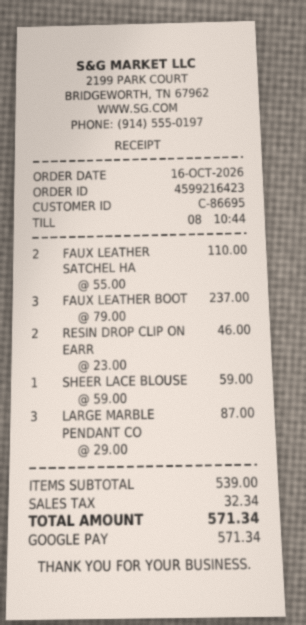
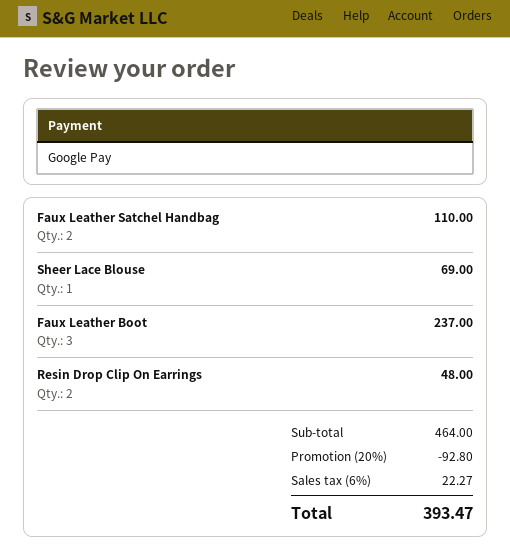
RESIN DROP CLIP ON EARR: 2 for 46.00 -> 2 for 48.00
SHEER LACE BLOUSE: 1 for 59.00 -> 1 for 69.00
LARGE MARBLE PENDANT CO: 3 for 87.00 -> none
subtotal: 539.00 -> 464.00
discount: none -> 20% = 92.80
tax: 32.34 -> 22.27
total: 571.34 -> 393.47

